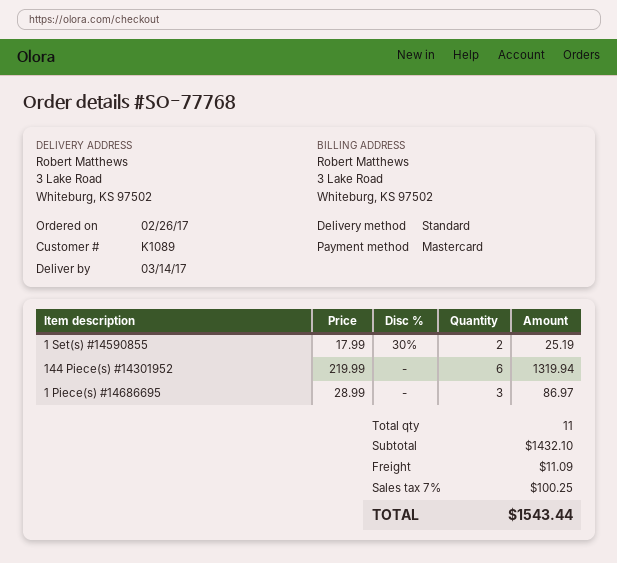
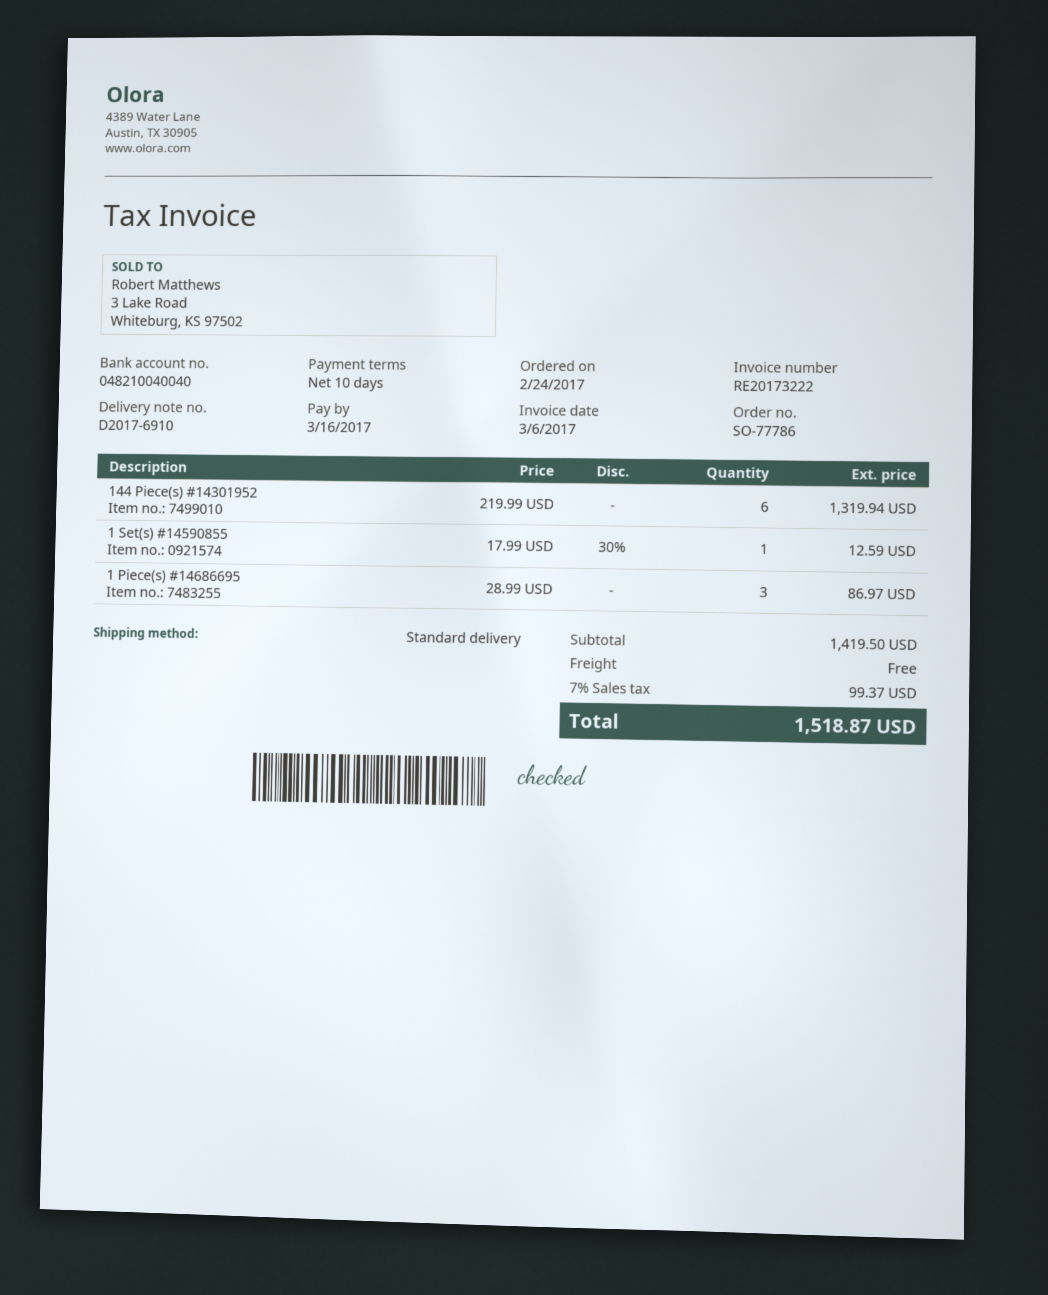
order number: SO-77768 -> SO-77786
order date: 2017-02-26 -> 2017-02-24
1 Set(s) #14590855: 2 x 17.99 - 30% = 25.19 -> 1 x 17.99 - 30% = 12.59
subtotal: 1432.10 -> 1419.50
shipping: 11.09 -> 0.00
tax: 7% = 100.25 -> 7% = 99.37
total: 1543.44 -> 1518.87

